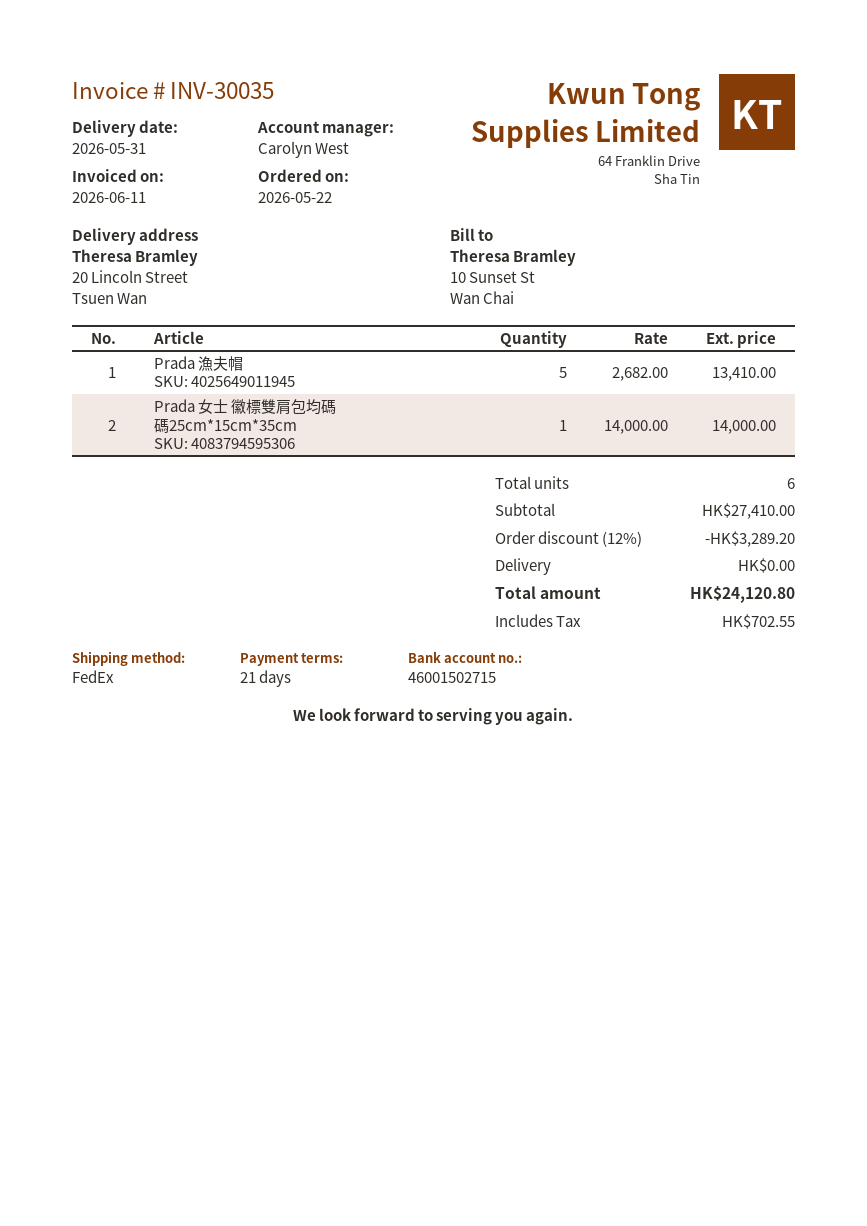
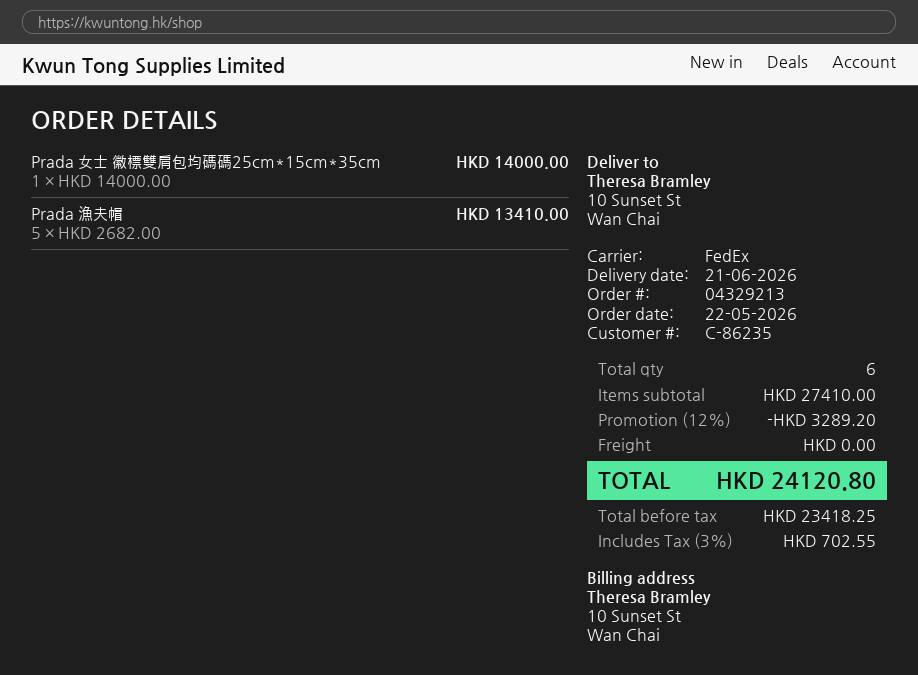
delivery date: 2026-05-31 -> 2026-06-21
ship to: 20 Lincoln Street, Tsuen Wan -> 10 Sunset St, Wan Chai

